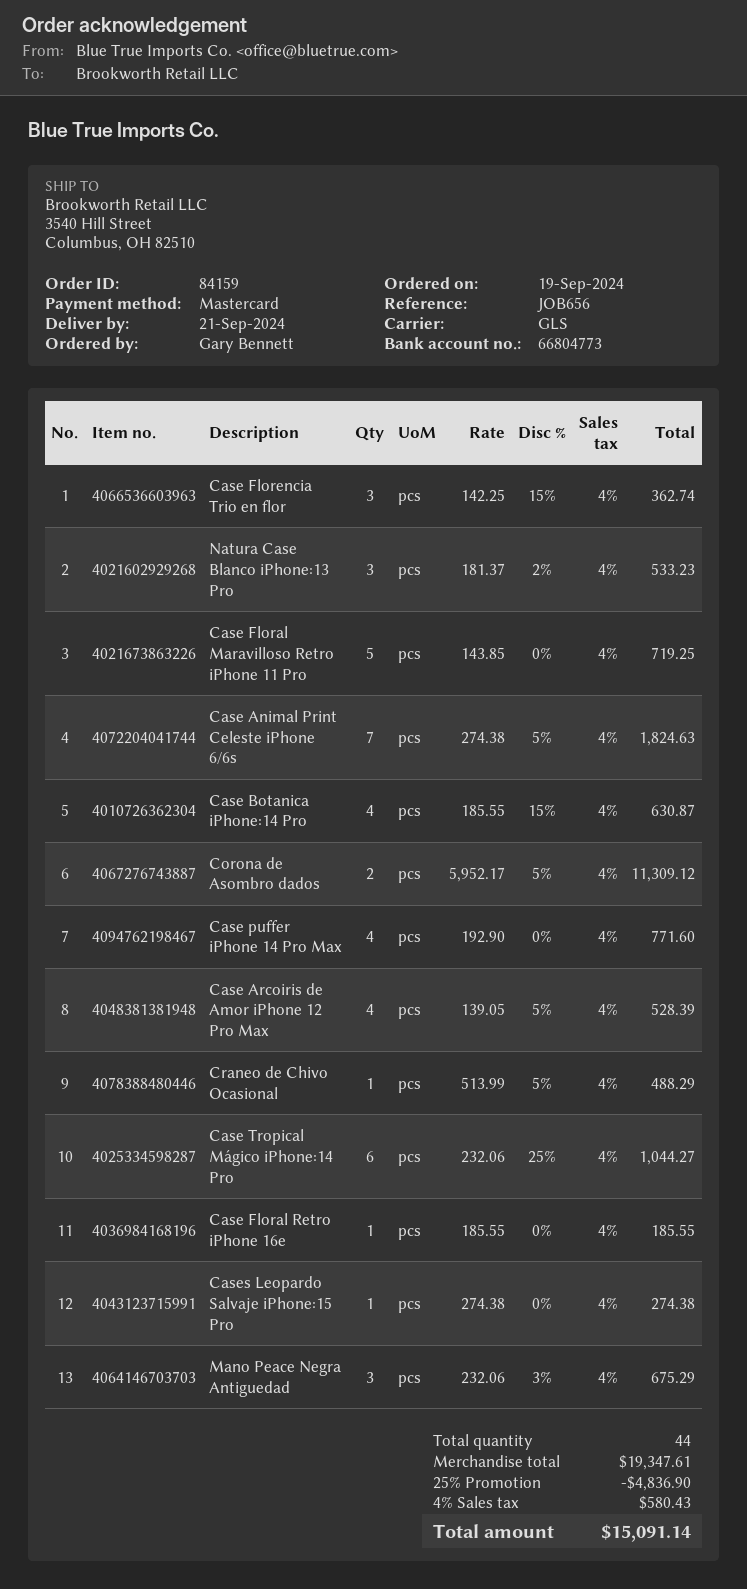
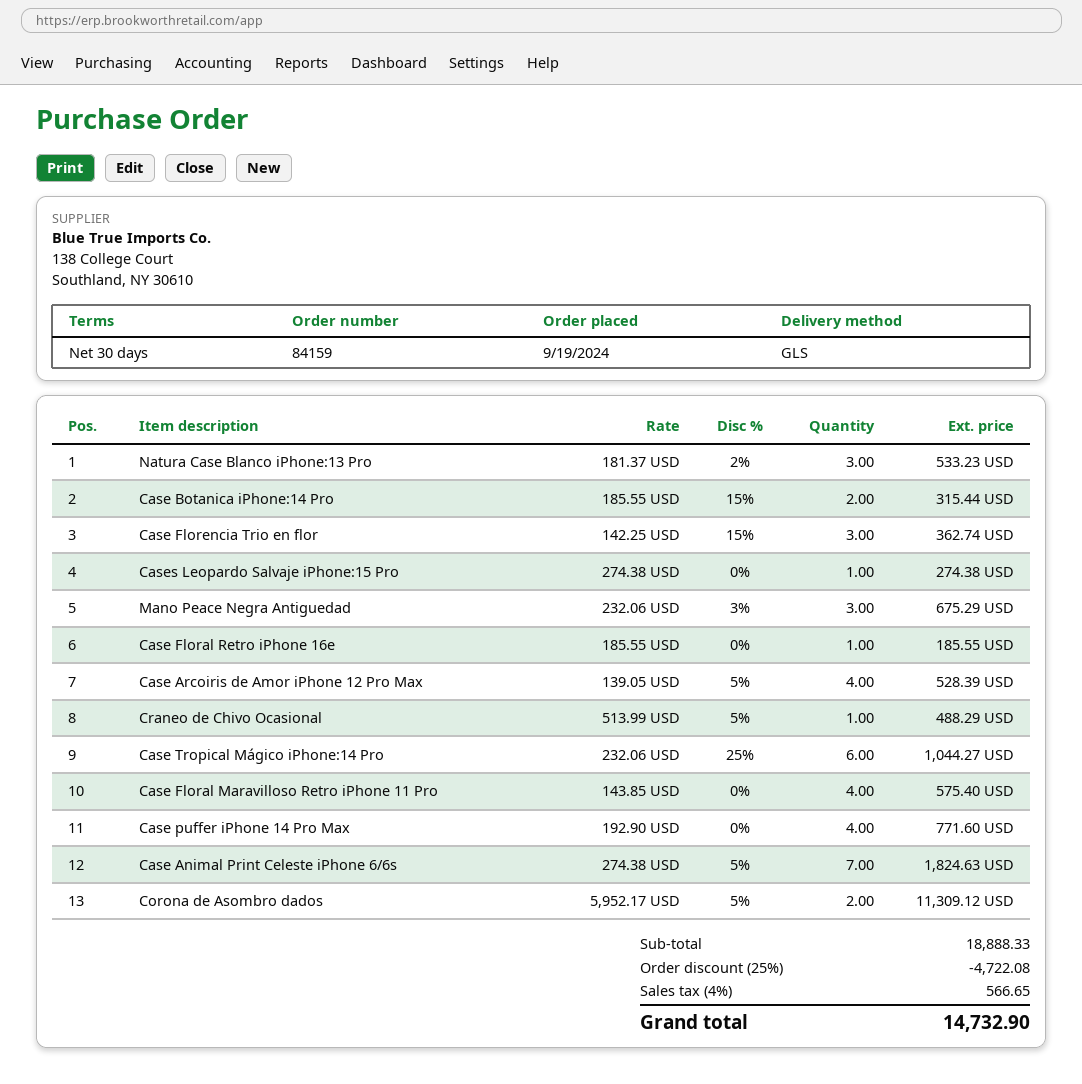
Case Floral Maravilloso Retro iPhone 11 Pro: 5 x 143.85 = 719.25 -> 4 x 143.85 = 575.40
Case Botanica iPhone:14 Pro: 4 x 185.55 - 15% = 630.87 -> 2 x 185.55 - 15% = 315.44
subtotal: 19347.61 -> 18888.33
discount: 25% = 4836.90 -> 25% = 4722.08
tax: 4% = 580.43 -> 4% = 566.65
total: 15091.14 -> 14732.90

